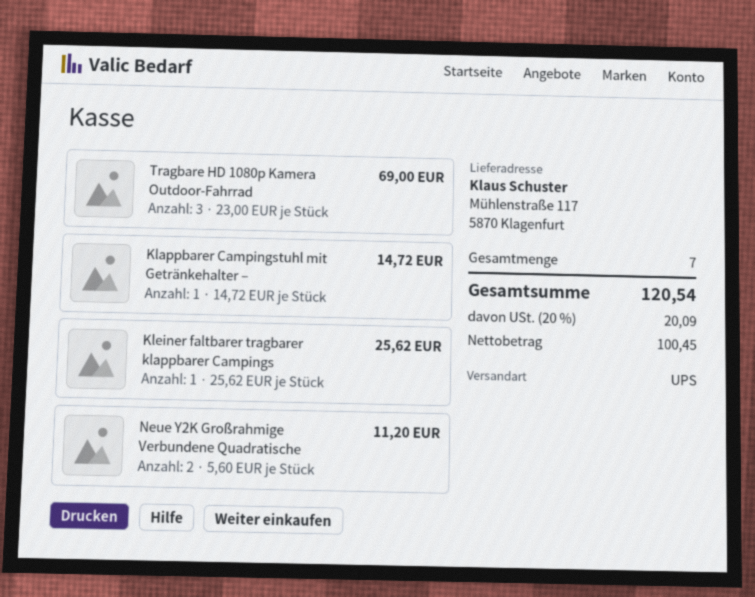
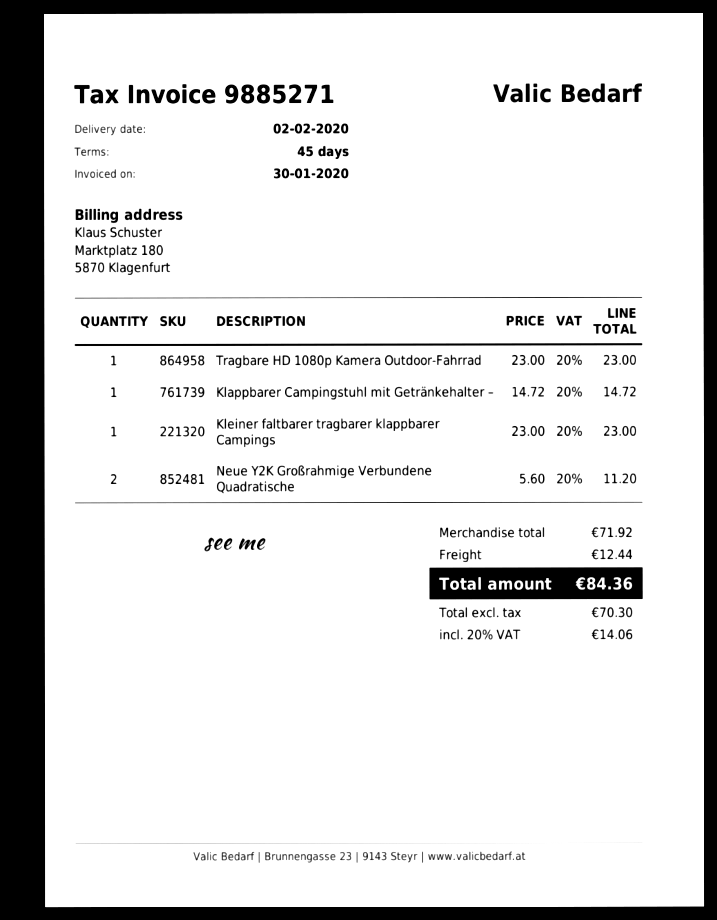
Tragbare HD 1080p Kamera Outdoor-Fahrrad: 3 x 23.00 = 69.00 -> 1 x 23.00 = 23.00
Kleiner faltbarer tragbarer klappbarer Campings: 1 x 25.62 = 25.62 -> 1 x 23.00 = 23.00
shipping: none -> 12.44
net: 100.45 -> 70.30
tax: 20% = 20.09 -> 20% = 14.06
total: 120.54 -> 84.36

